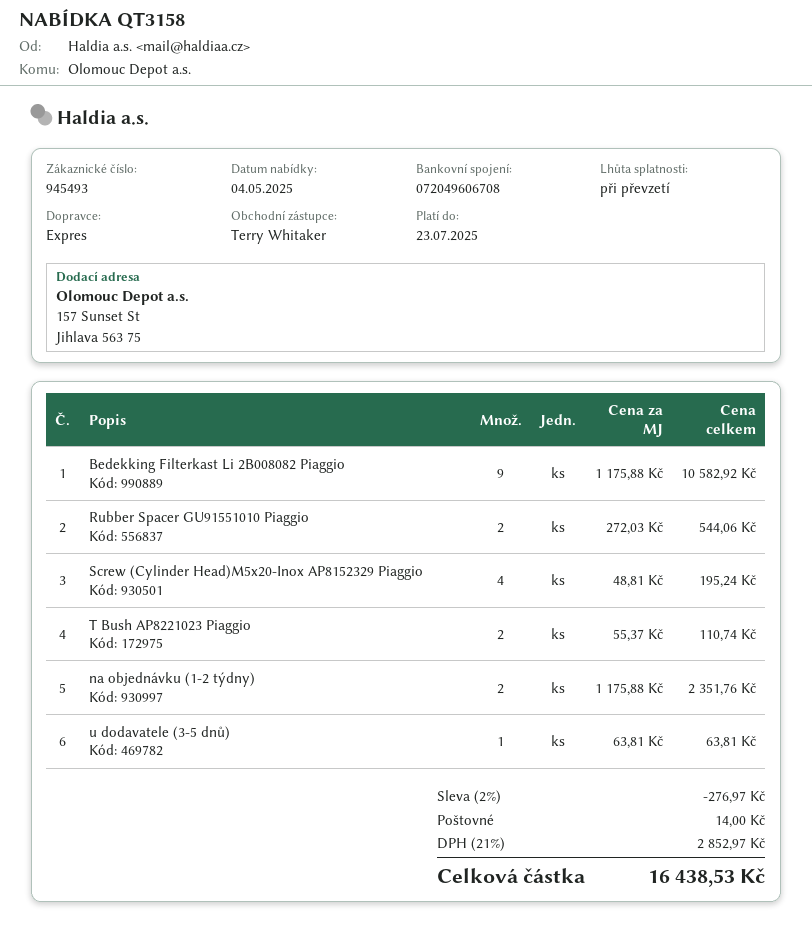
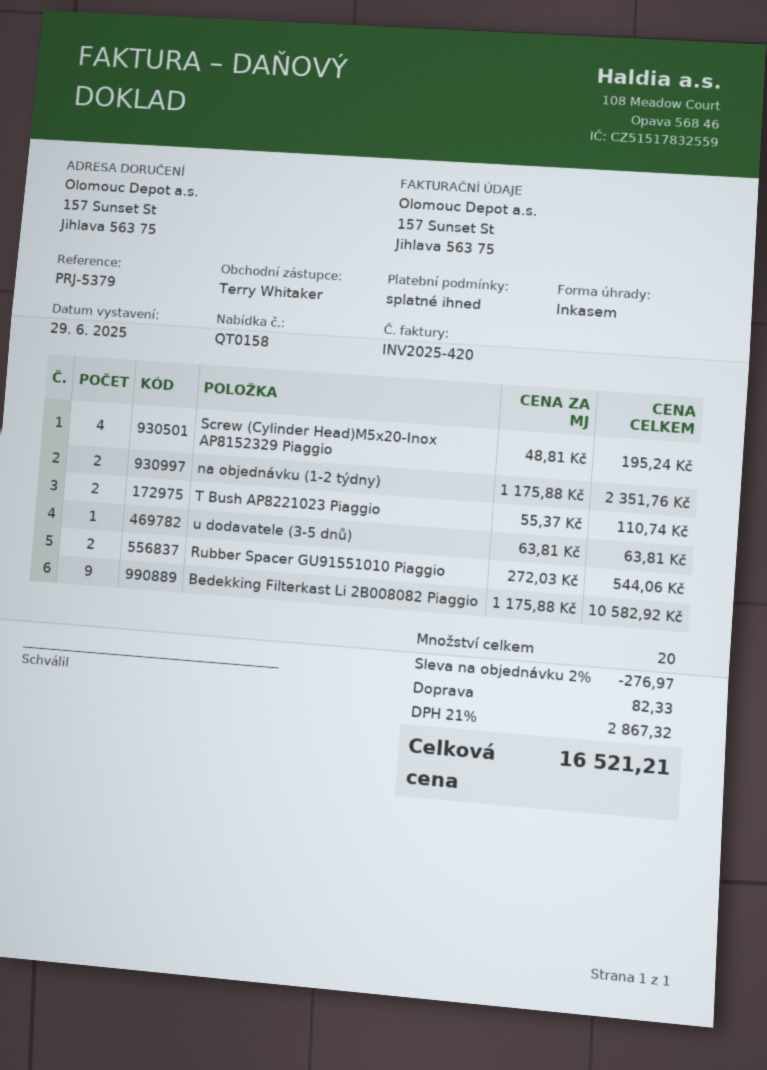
quote number: QT3158 -> QT0158
shipping: 14.00 -> 82.33
tax: 21% = 2852.97 -> 21% = 2867.32
total: 16438.53 -> 16521.21

